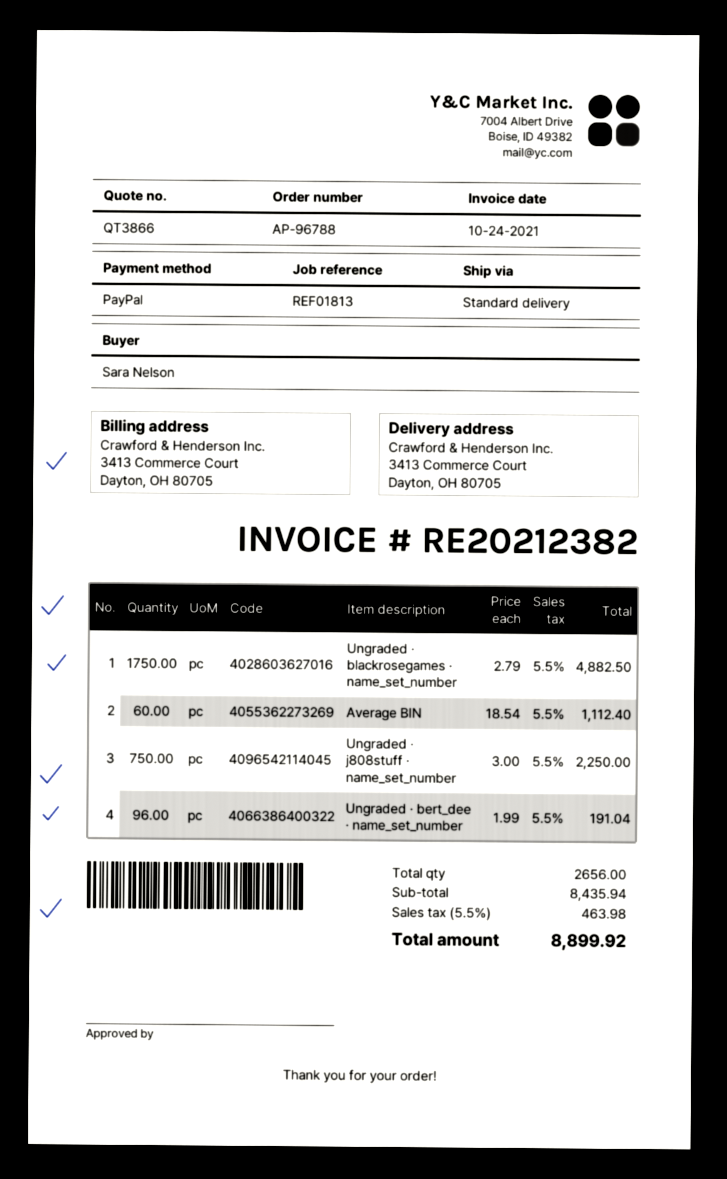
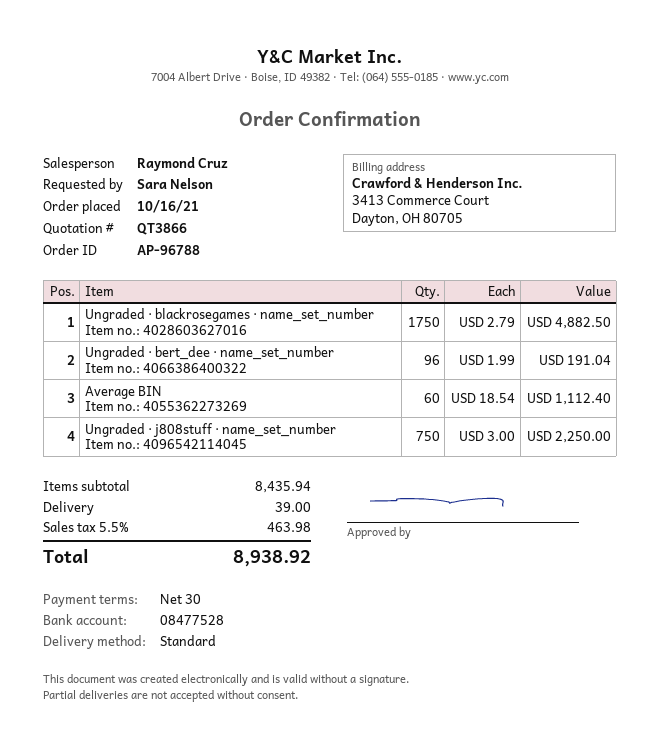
shipping: none -> 39.00
total: 8899.92 -> 8938.92

